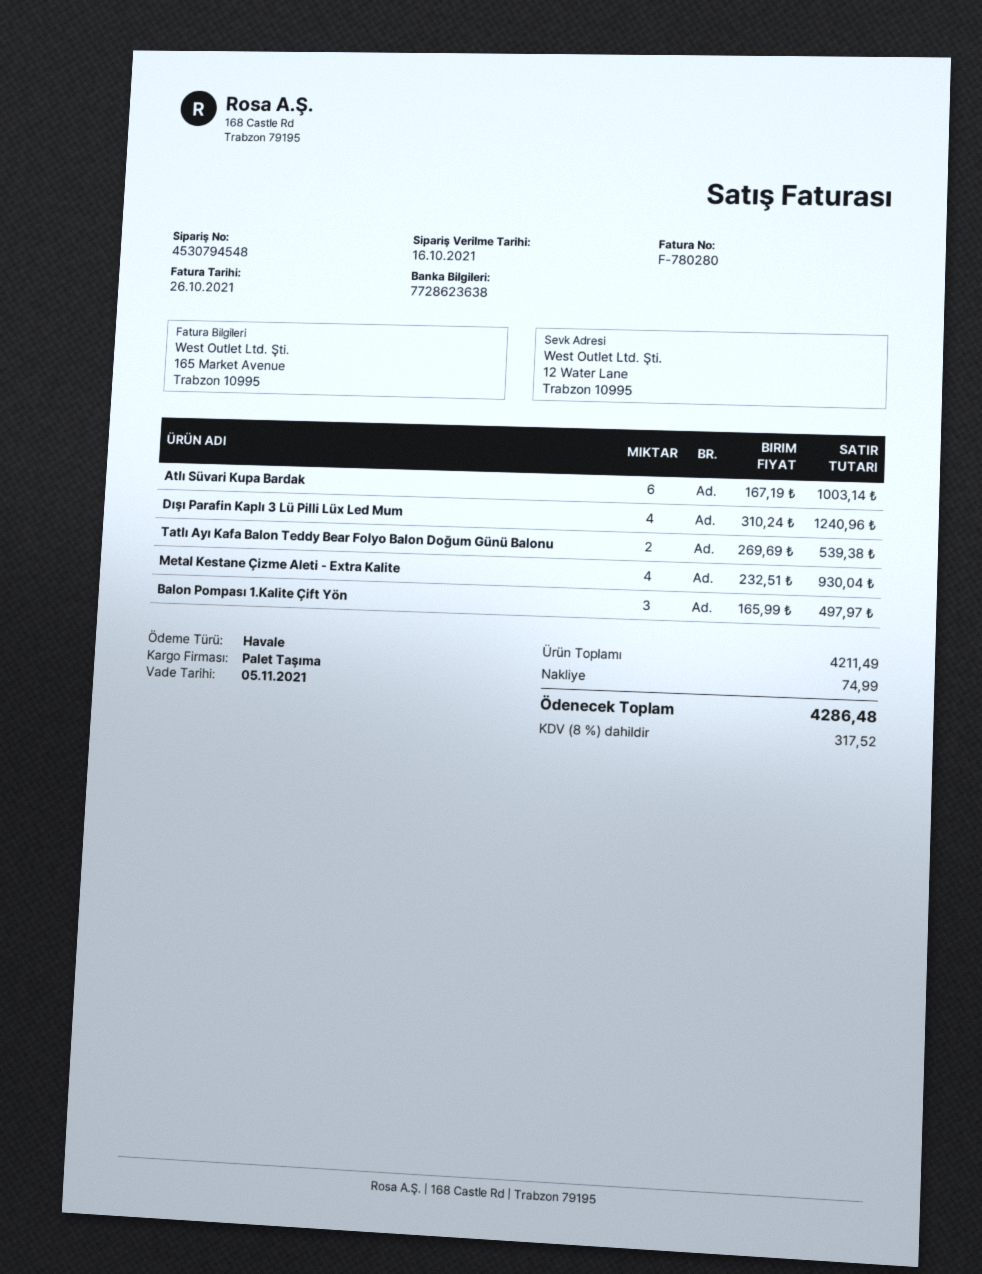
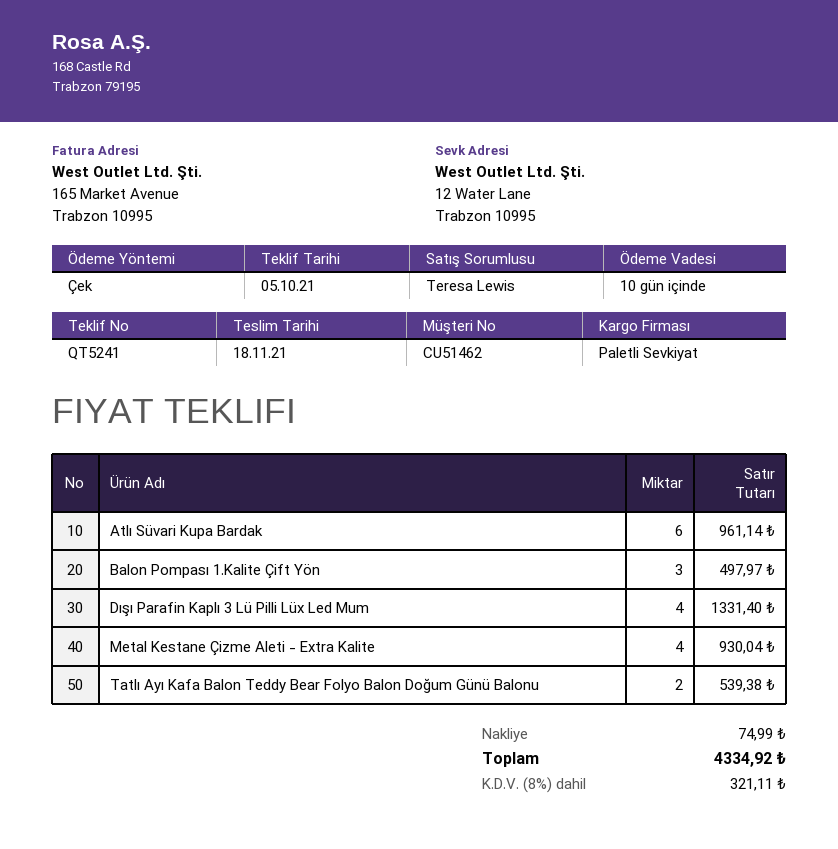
payment method: bank transfer -> cheque
Atlı Süvari Kupa Bardak: 6 for 1003.14 -> 6 for 961.14
Dışı Parafin Kaplı 3 Lü Pilli Lüx Led Mum: 4 for 1240.96 -> 4 for 1331.40
tax: 8% = 317.52 -> 8% = 321.11
total: 4286.48 -> 4334.92

